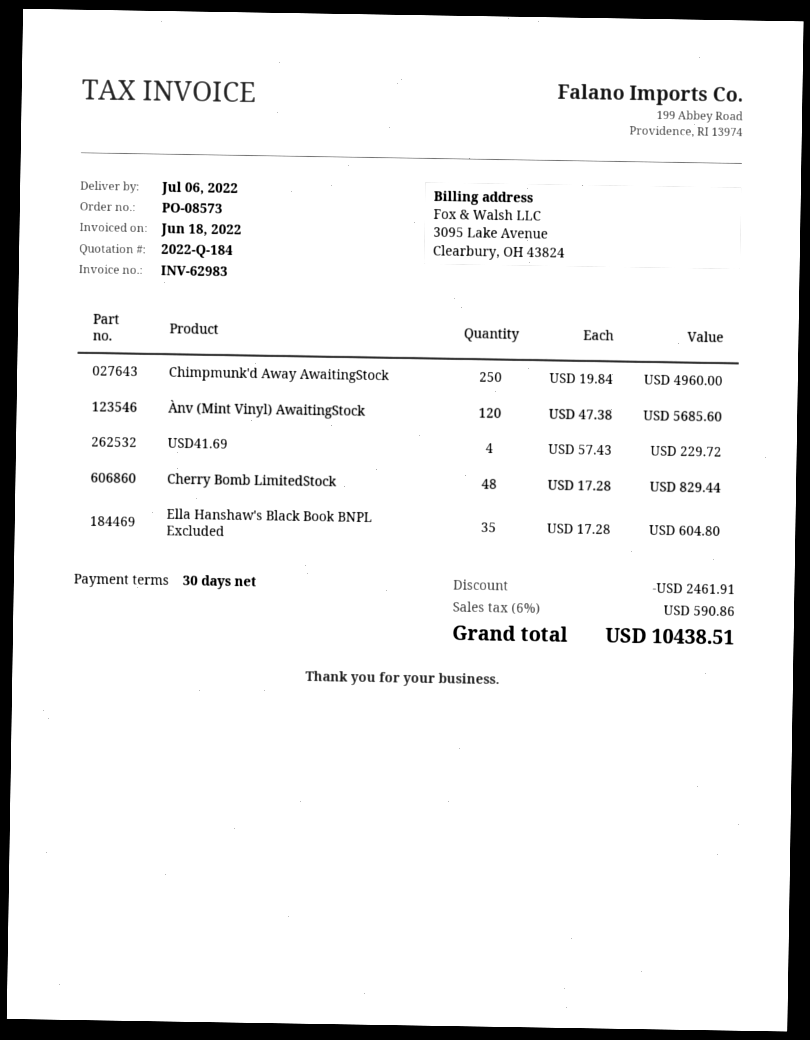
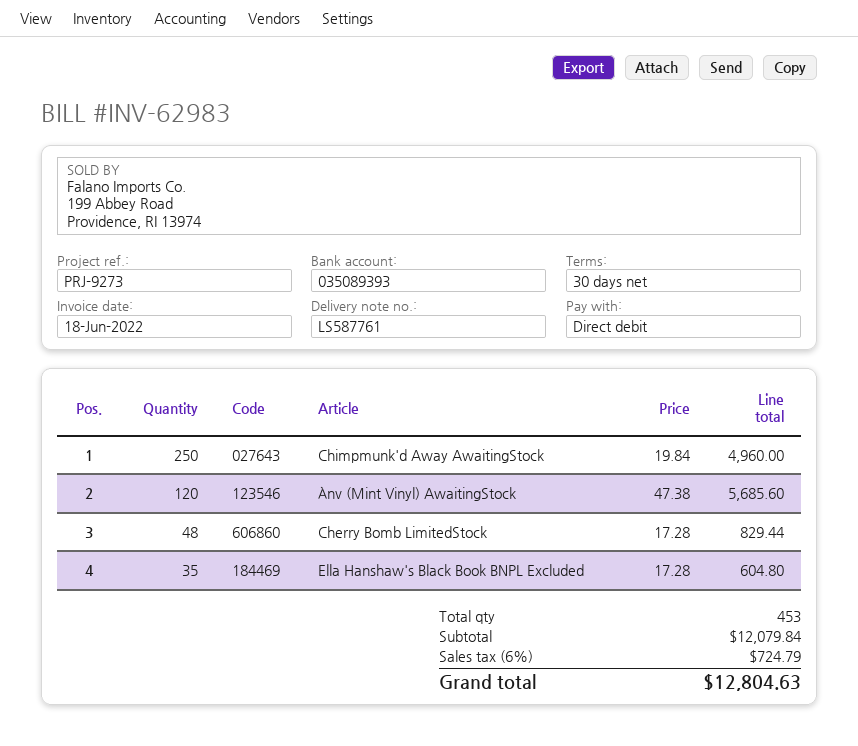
USD41.69: 4 x 57.43 = 229.72 -> none
discount: 2461.91 -> none
tax: 6% = 590.86 -> 6% = 724.79
total: 10438.51 -> 12804.63

